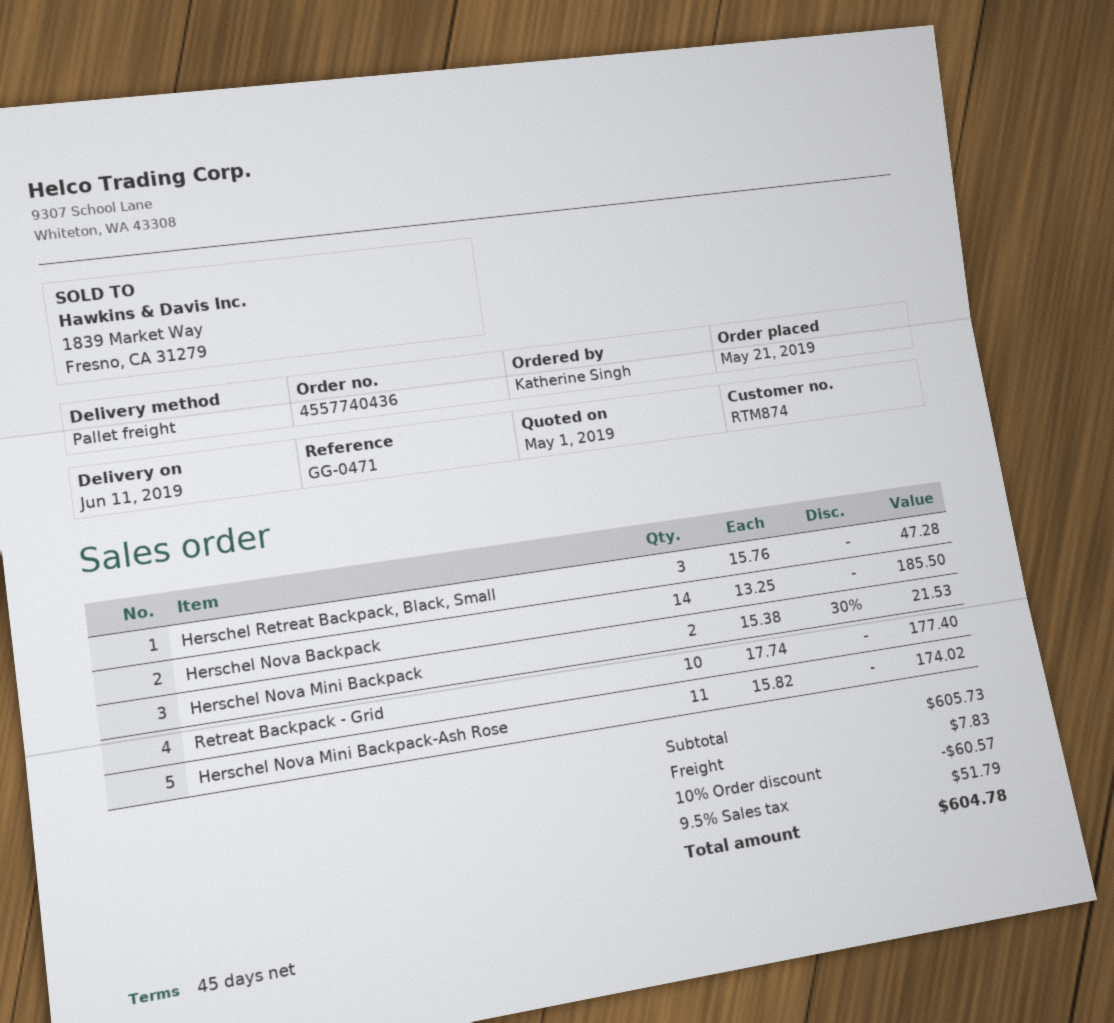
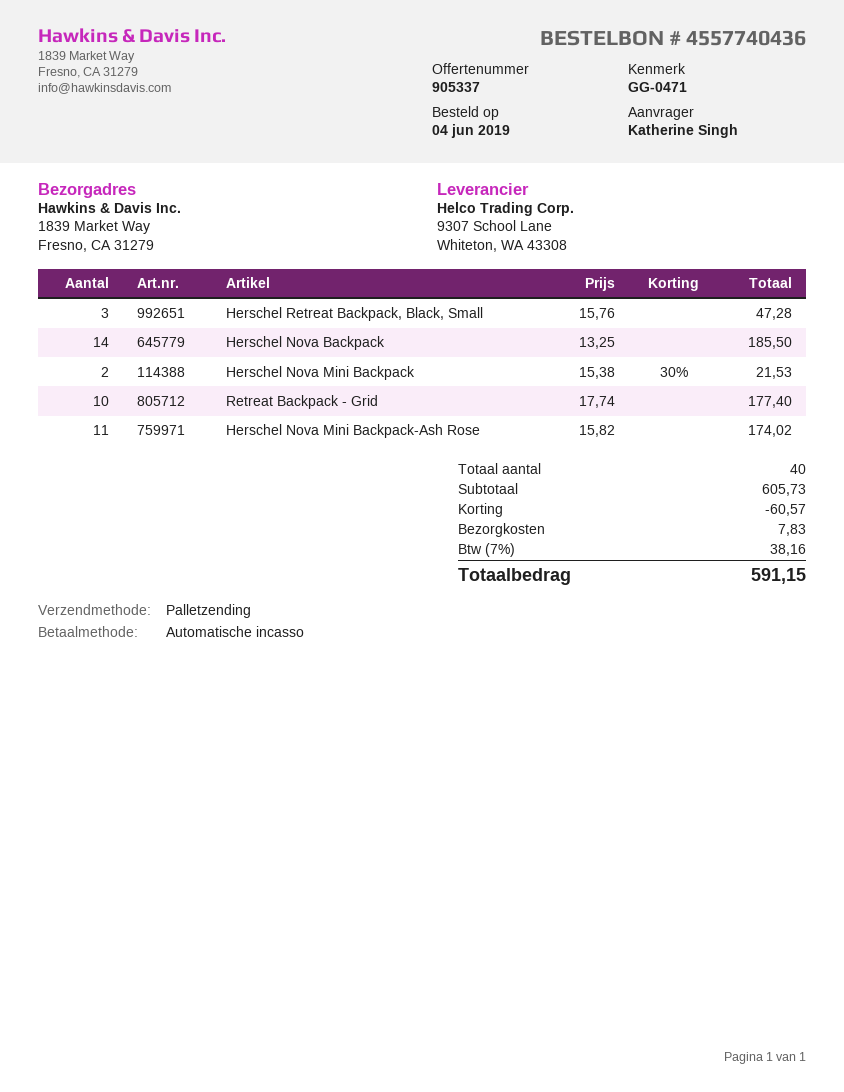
order date: 2019-05-21 -> 2019-06-04
tax: 9.5% = 51.79 -> 7% = 38.16
total: 604.78 -> 591.15

